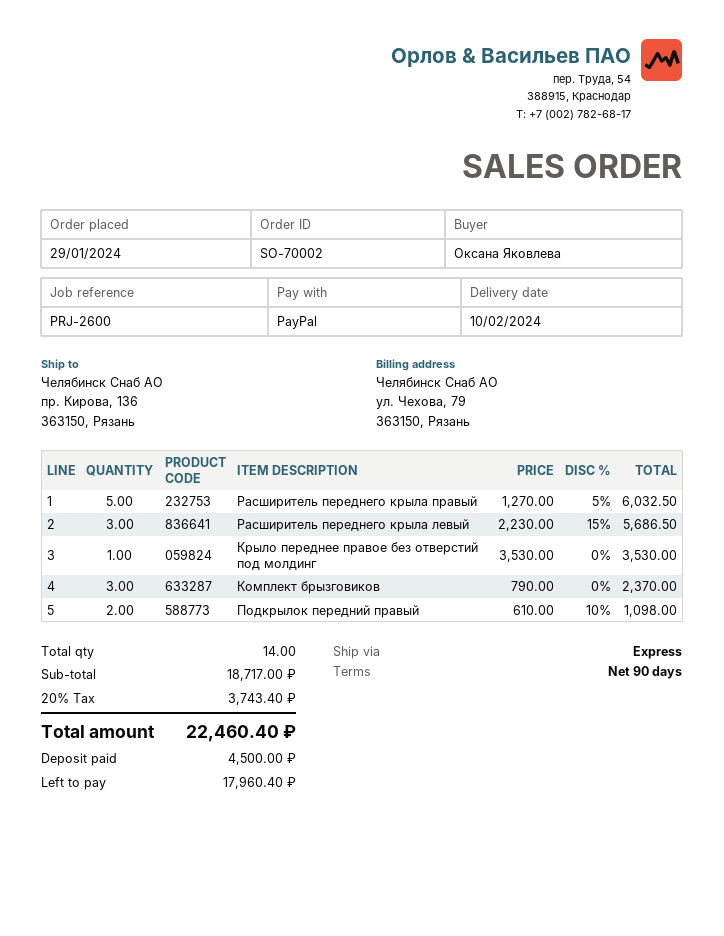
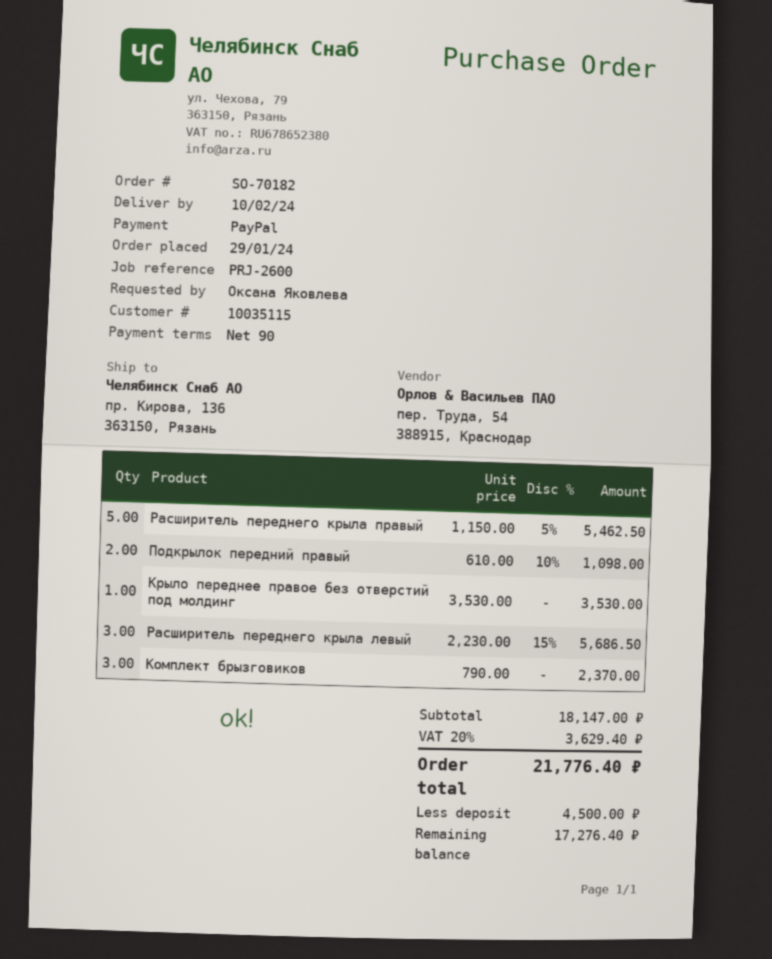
order number: SO-70002 -> SO-70182
Расширитель переднего крыла правый: 5 x 1270.00 - 5% = 6032.50 -> 5 x 1150.00 - 5% = 5462.50
subtotal: 18717.00 -> 18147.00
tax: 20% = 3743.40 -> 20% = 3629.40
total: 22460.40 -> 21776.40
balance: 17960.40 -> 17276.40

